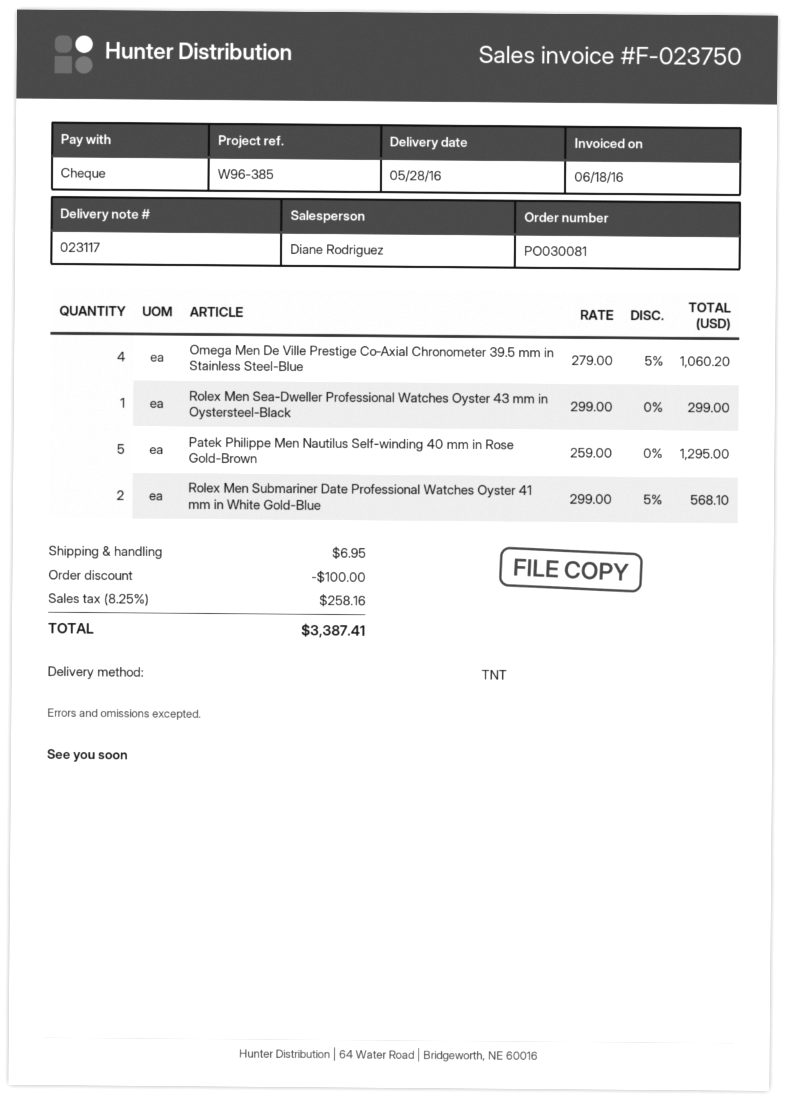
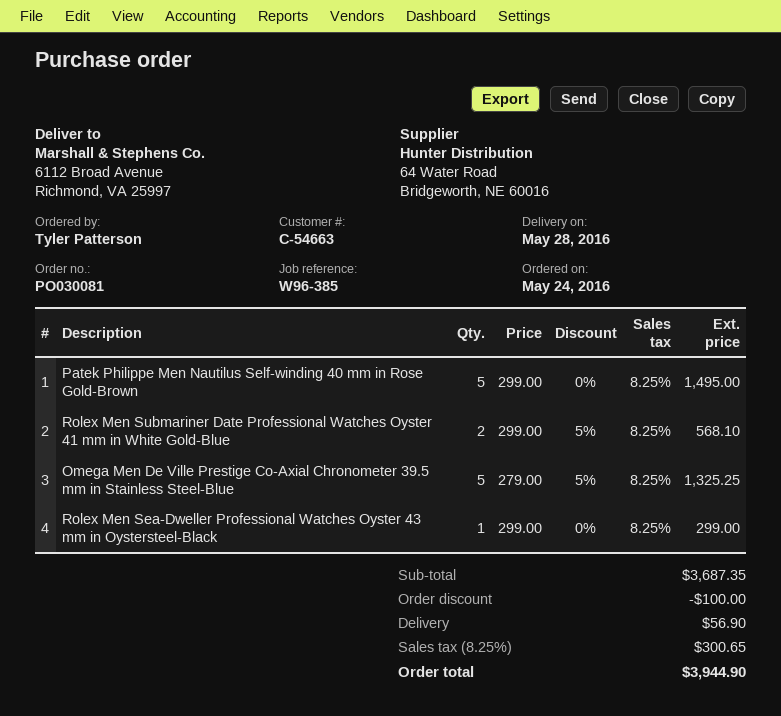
Omega Men De Ville Prestige Co‑Axial Chronometer 39.5 mm in Stainless Steel-Blue: 4 x 279.00 - 5% = 1060.20 -> 5 x 279.00 - 5% = 1325.25
Patek Philippe Men Nautilus Self-winding 40 mm in Rose Gold-Brown: 5 x 259.00 = 1295.00 -> 5 x 299.00 = 1495.00
shipping: 6.95 -> 56.90
tax: 8.25% = 258.16 -> 8.25% = 300.65
total: 3387.41 -> 3944.90

